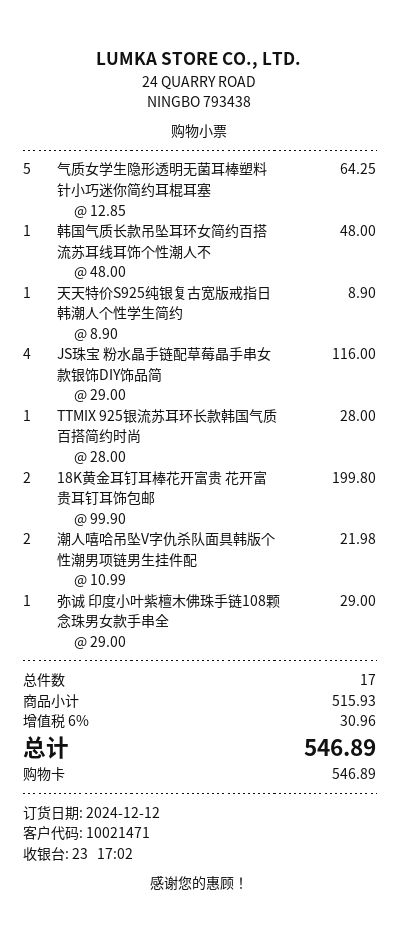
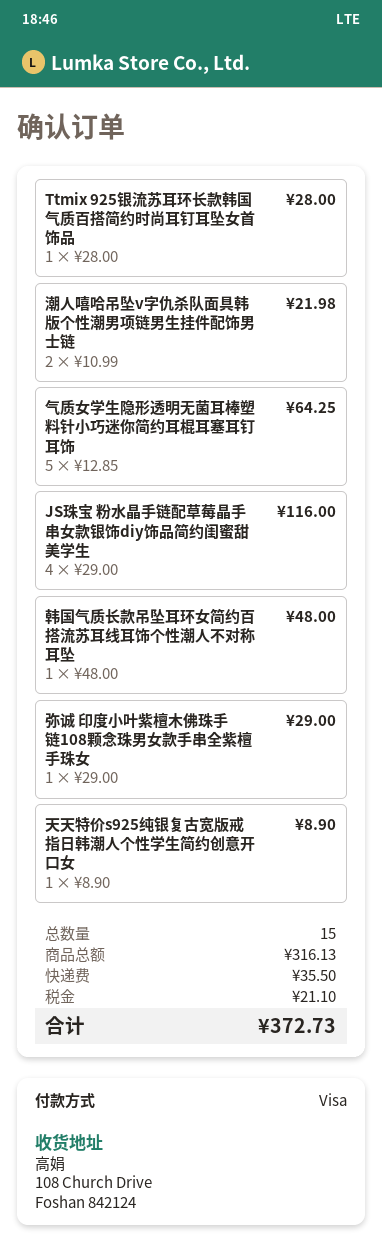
payment method: gift card -> Visa
18K黄金耳钉耳棒花开富贵 花开富贵耳钉耳饰包邮: 2 x 99.90 = 199.80 -> none
total quantity: 17 -> 15
subtotal: 515.93 -> 316.13
shipping: none -> 35.50
tax: 30.96 -> 21.10
total: 546.89 -> 372.73

